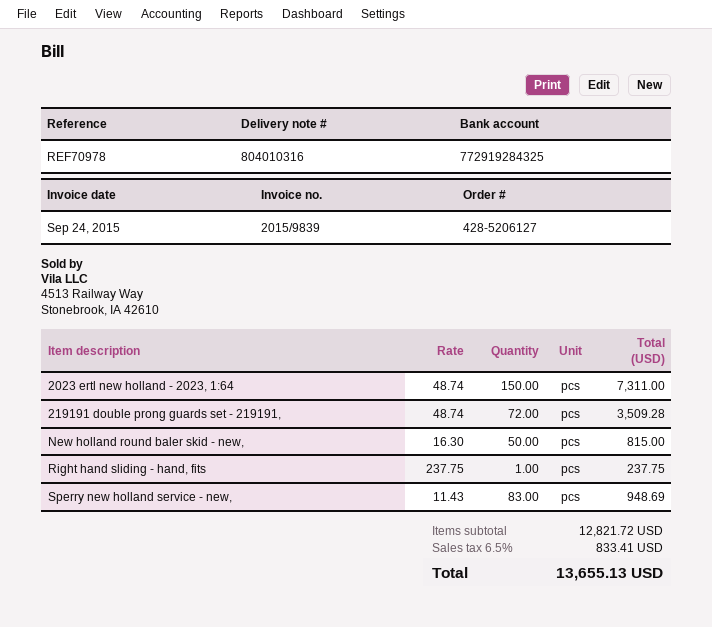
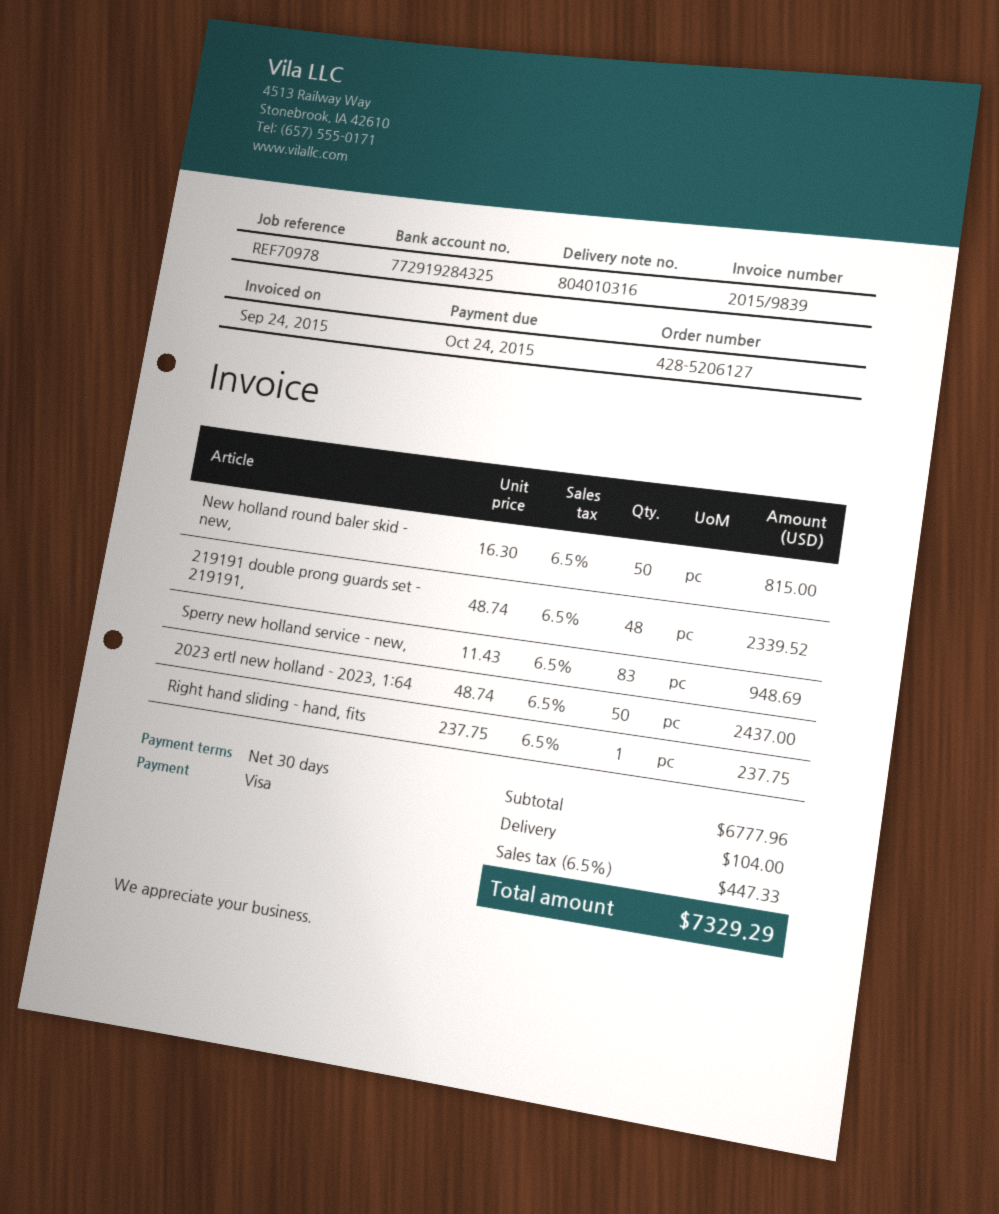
2023 ertl new holland - 2023, 1:64: 150 x 48.74 = 7311.00 -> 50 x 48.74 = 2437.00
219191 double prong guards set - 219191,: 72 x 48.74 = 3509.28 -> 48 x 48.74 = 2339.52
subtotal: 12821.72 -> 6777.96
shipping: none -> 104.00
tax: 6.5% = 833.41 -> 6.5% = 447.33
total: 13655.13 -> 7329.29

